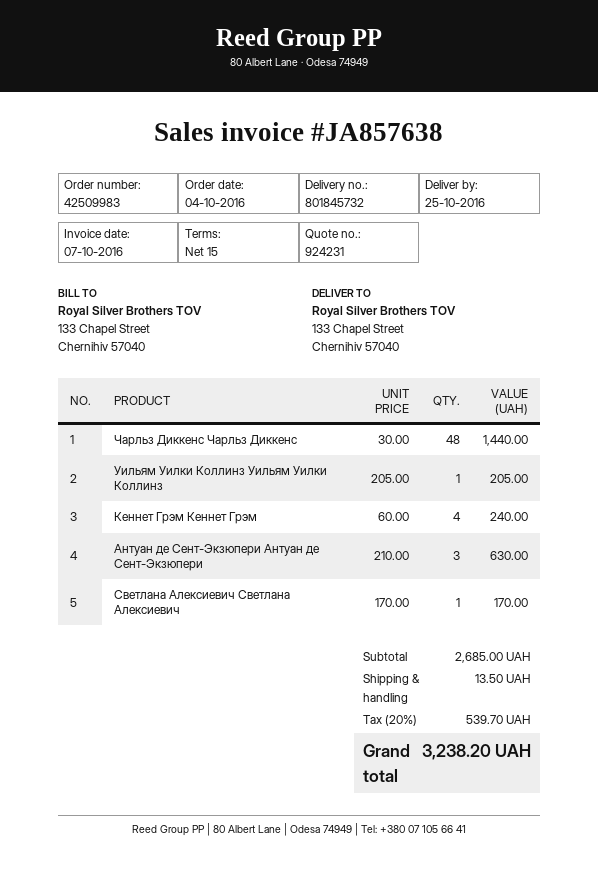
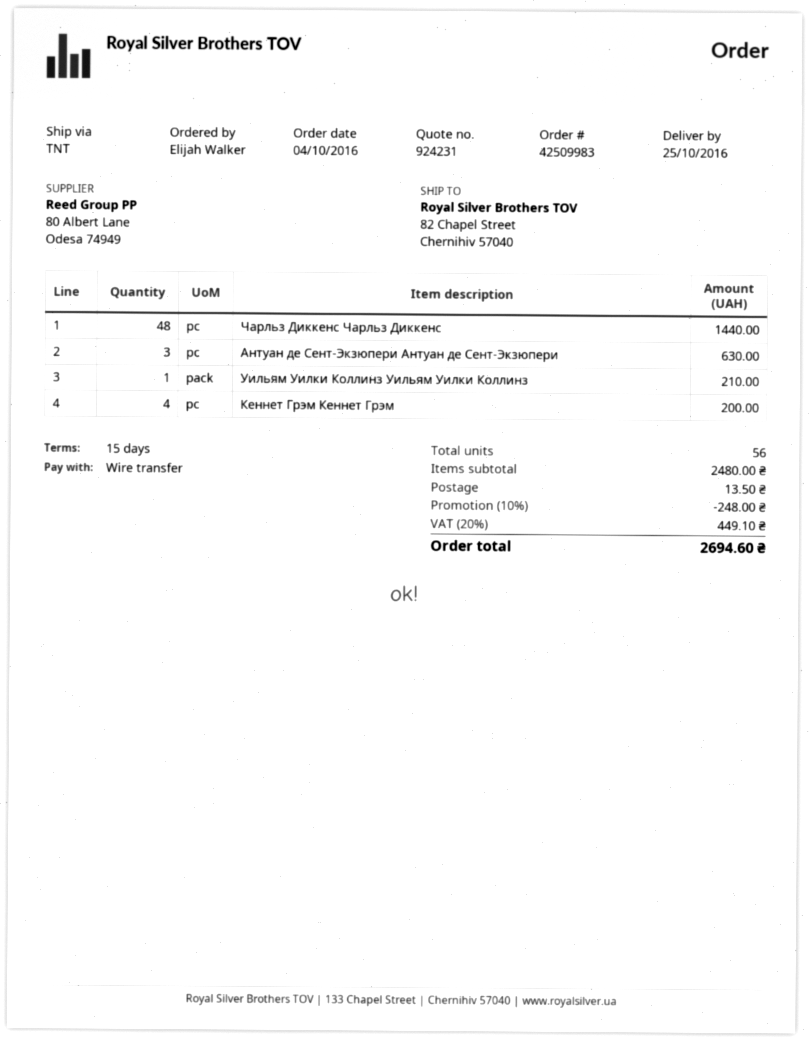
ship to: 133 Chapel Street, Chernihiv 57040 -> 82 Chapel Street, Chernihiv 57040
Уильям Уилки Коллинз Уильям Уилки Коллинз: 1 for 205.00 -> 1 for 210.00
Кеннет Грэм Кеннет Грэм: 4 for 240.00 -> 4 for 200.00
Светлана Алексиевич Светлана Алексиевич: 1 for 170.00 -> none
subtotal: 2685.00 -> 2480.00
discount: none -> 10% = 248.00
tax: 20% = 539.70 -> 20% = 449.10
total: 3238.20 -> 2694.60

